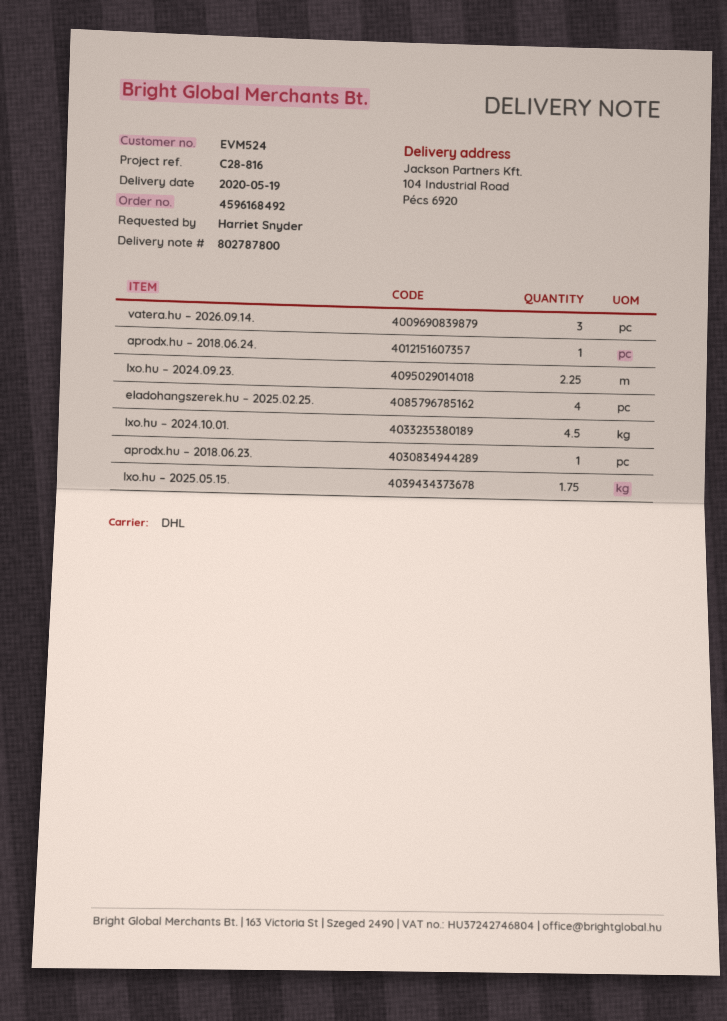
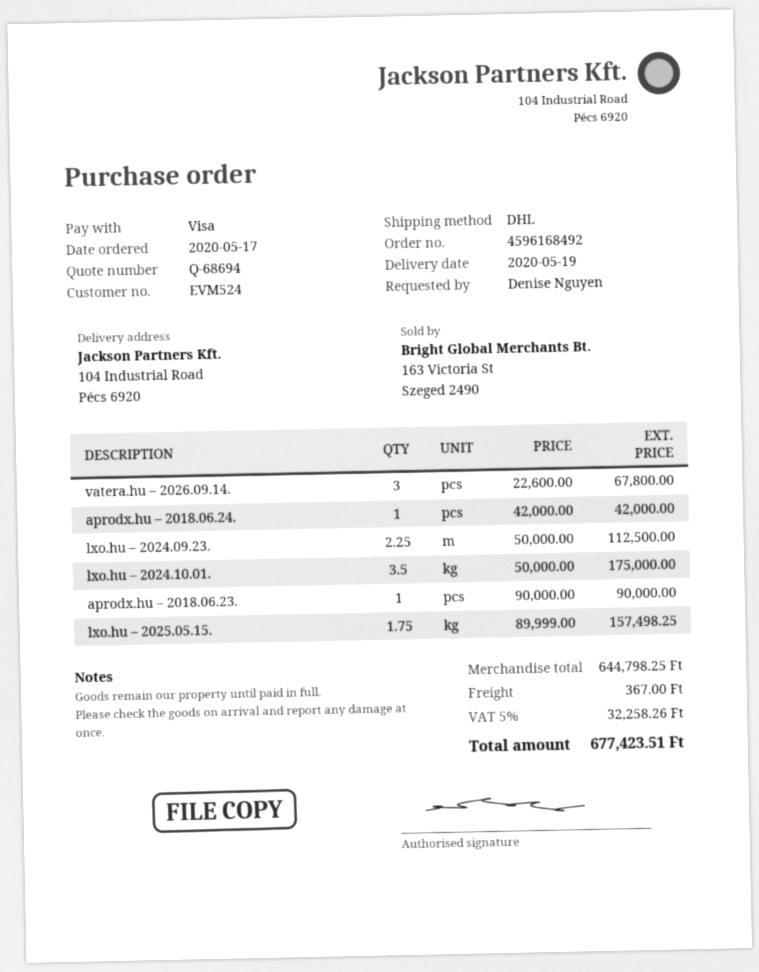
ordered by: Harriet Snyder -> Denise Nguyen
eladohangszerek.hu – 2025.02.25.: 4 -> none
lxo.hu – 2024.10.01.: 4.5 -> 3.5

